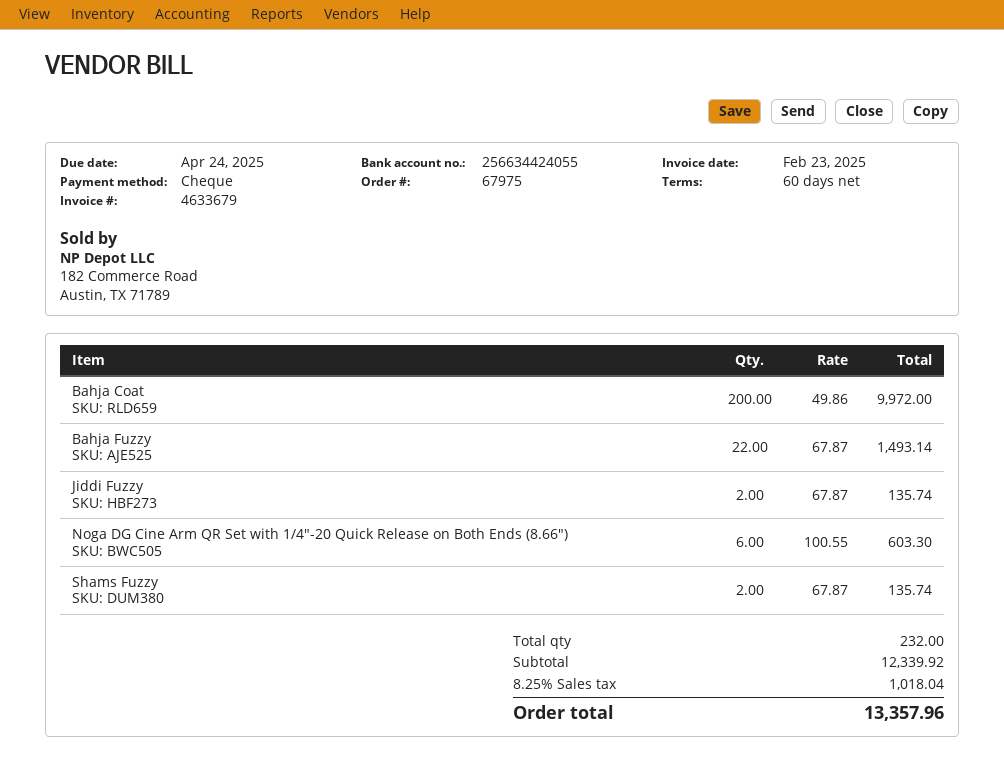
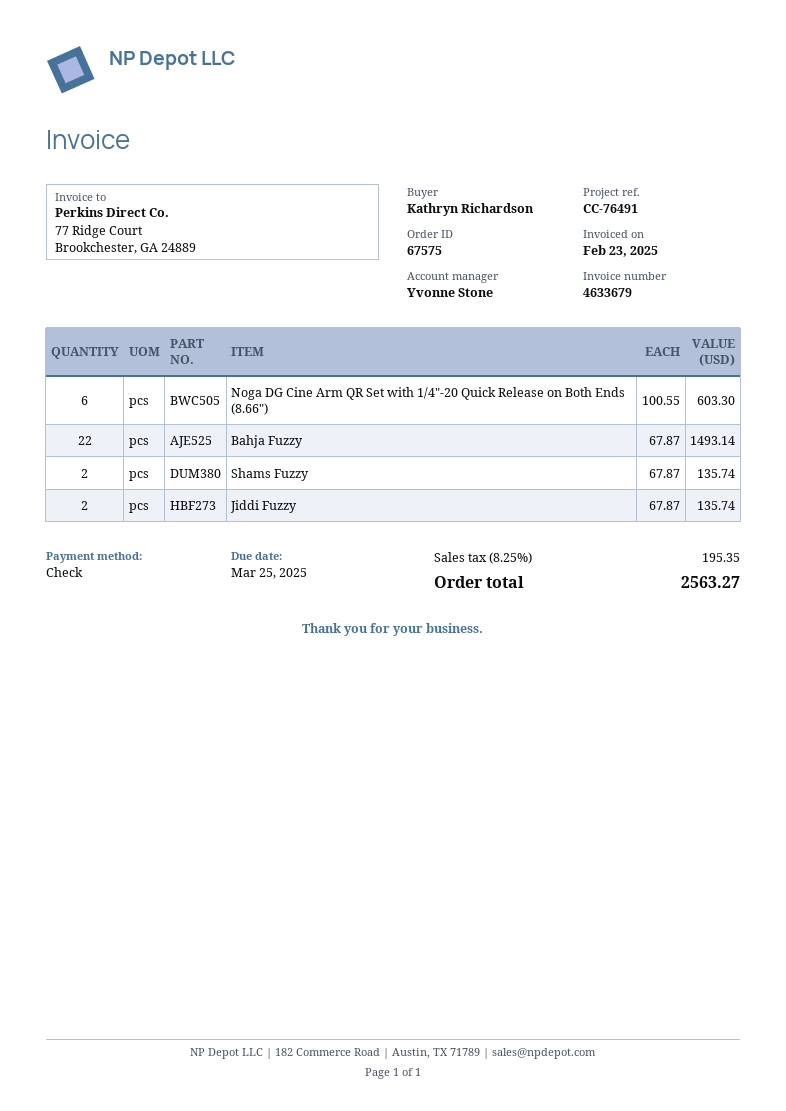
order number: 67975 -> 67575
due date: 2025-04-24 -> 2025-03-25
Bahja Coat: 200 x 49.86 = 9972.00 -> none
tax: 8.25% = 1018.04 -> 8.25% = 195.35
total: 13357.96 -> 2563.27

